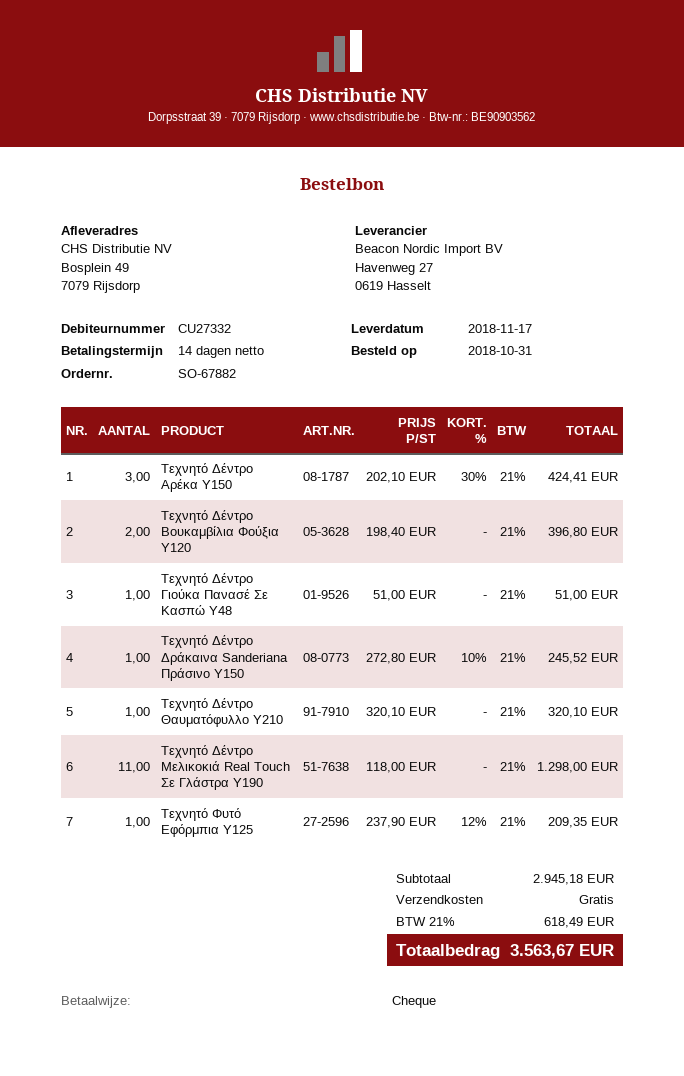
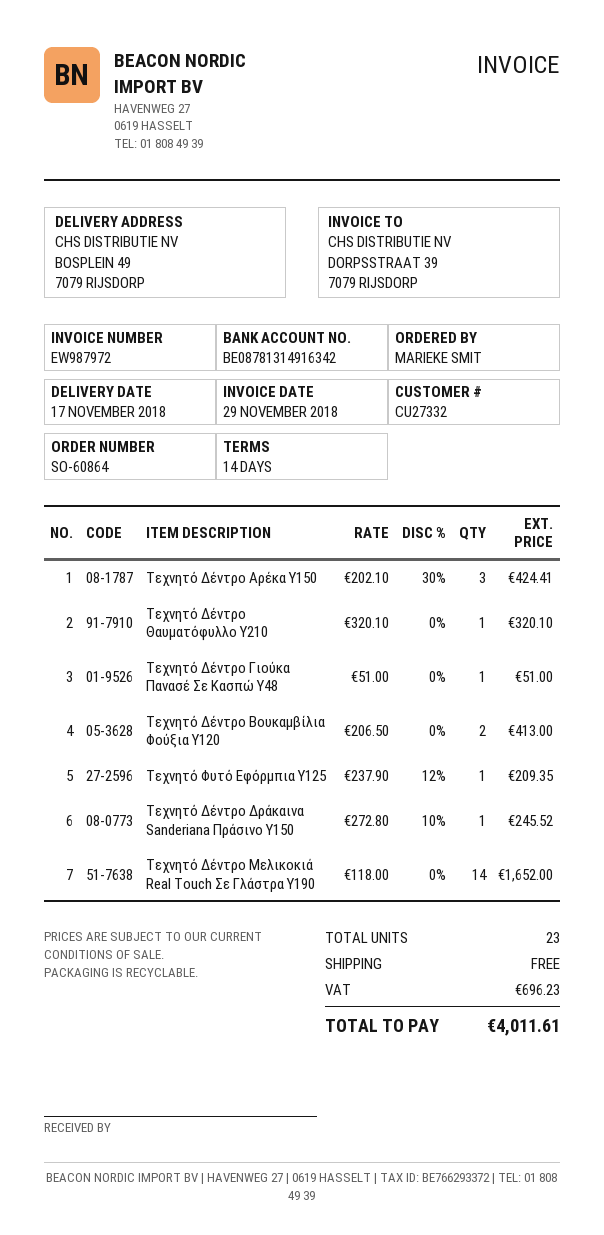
order number: SO-67882 -> SO-60864
Τεχνητό Δέντρο Βουκαμβίλια Φούξια Υ120: 2 x 198.40 = 396.80 -> 2 x 206.50 = 413.00
Τεχνητό Δέντρο Μελικοκιά Real Touch Σε Γλάστρα Υ190: 11 x 118.00 = 1298.00 -> 14 x 118.00 = 1652.00
tax: 618.49 -> 696.23
total: 3563.67 -> 4011.61

